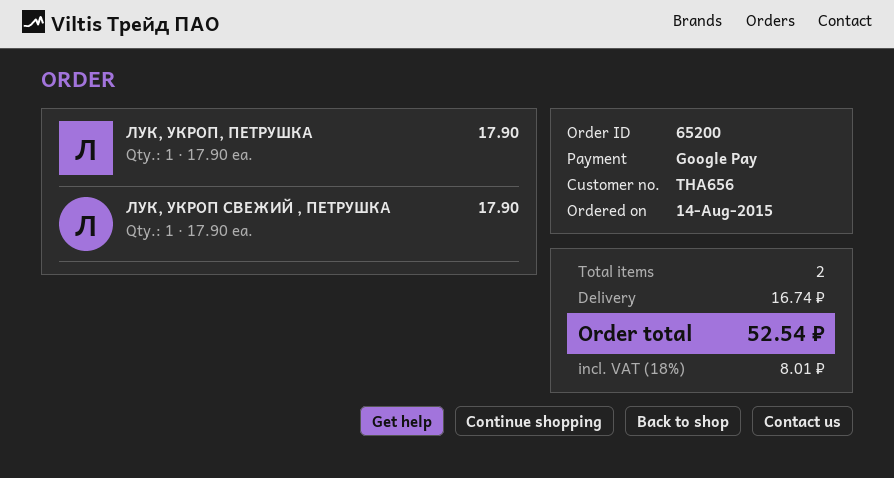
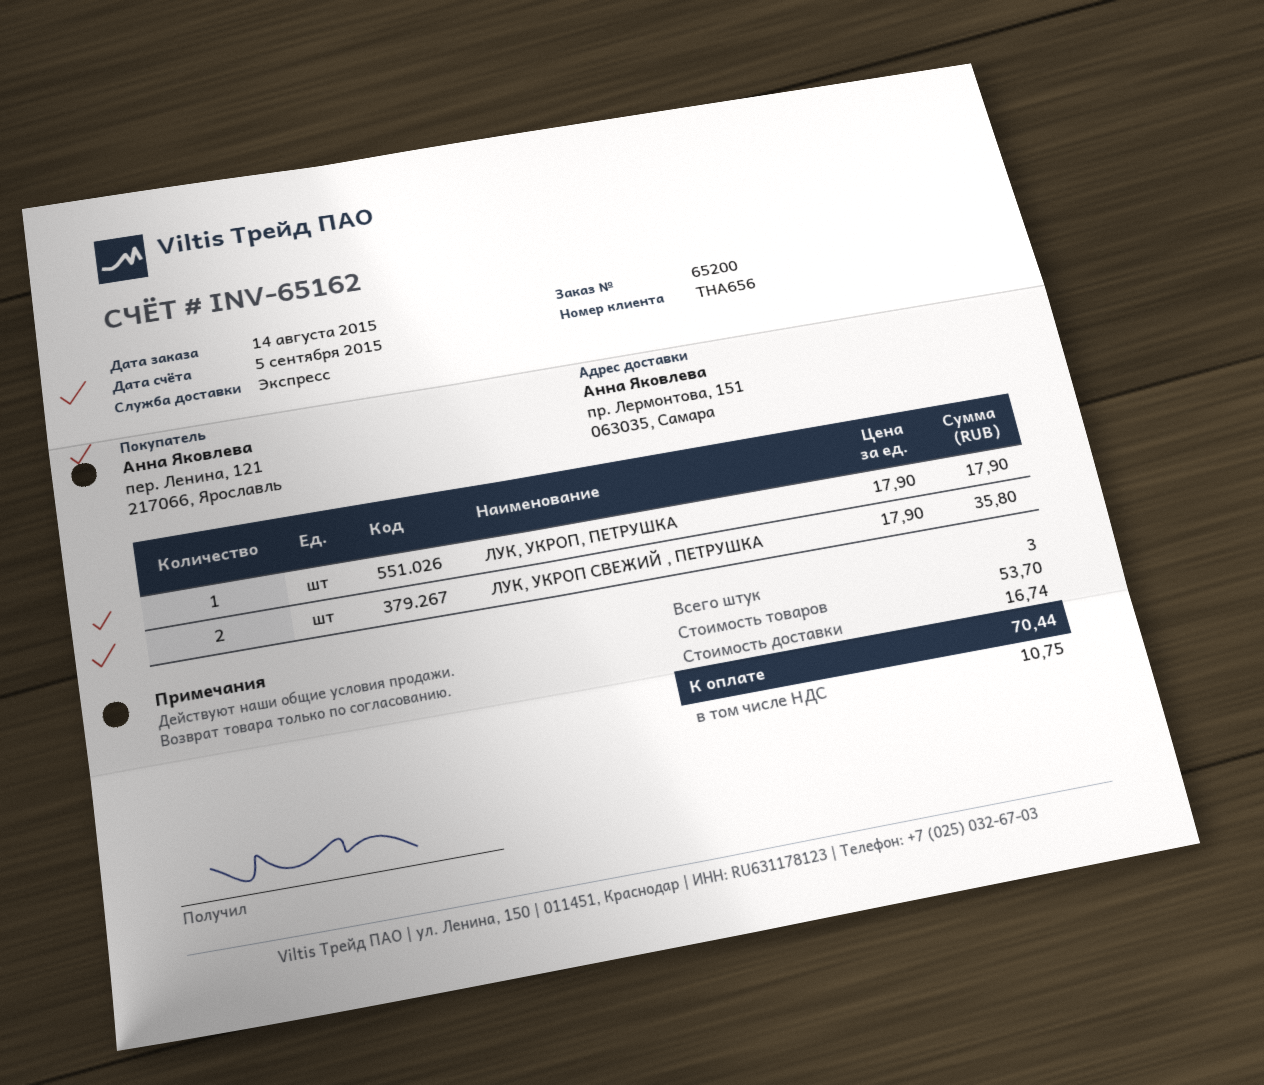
ЛУК, УКРОП СВЕЖИЙ , ПЕТРУШКА: 1 x 17.90 = 17.90 -> 2 x 17.90 = 35.80
total quantity: 2 -> 3
tax: 8.01 -> 10.75
total: 52.54 -> 70.44

